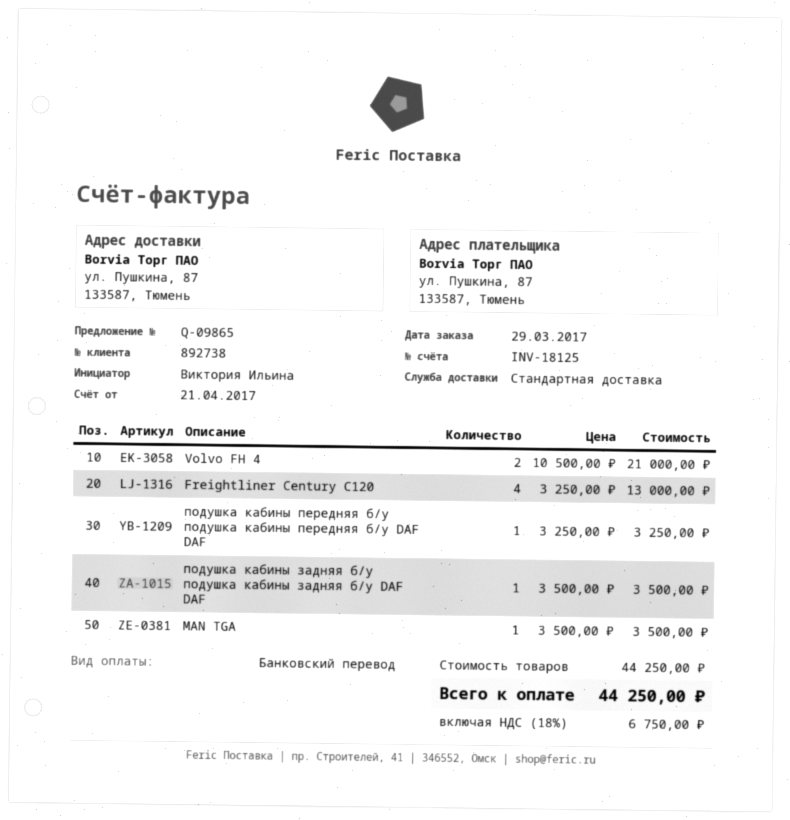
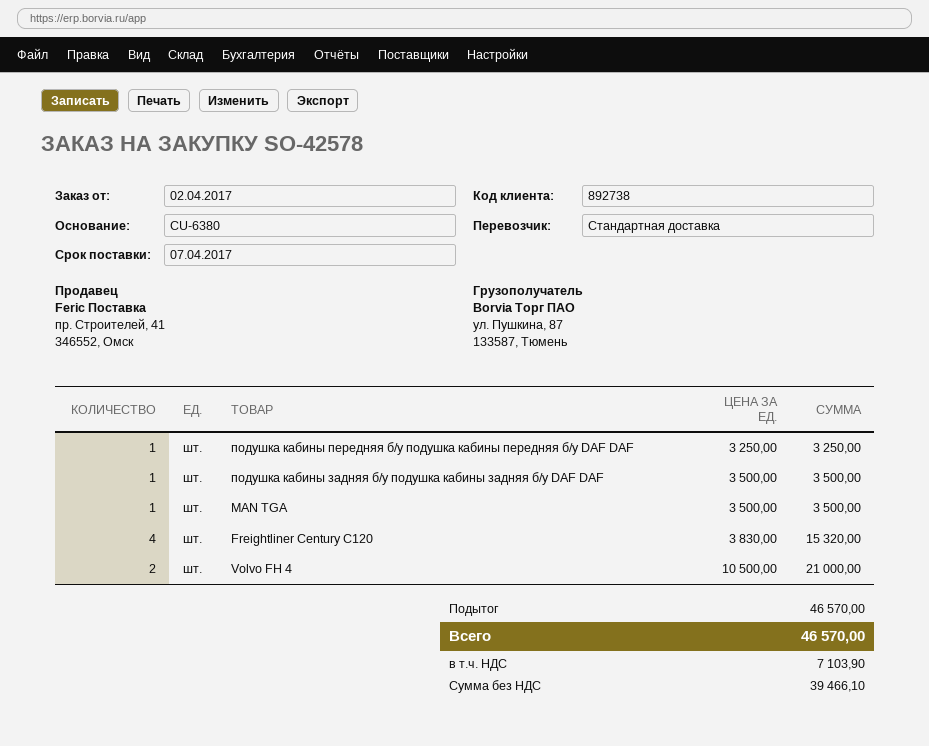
order date: 2017-03-29 -> 2017-04-02
Freightliner Century C120: 4 x 3250.00 = 13000.00 -> 4 x 3830.00 = 15320.00
subtotal: 44250.00 -> 46570.00
tax: 6750.00 -> 7103.90
total: 44250.00 -> 46570.00

